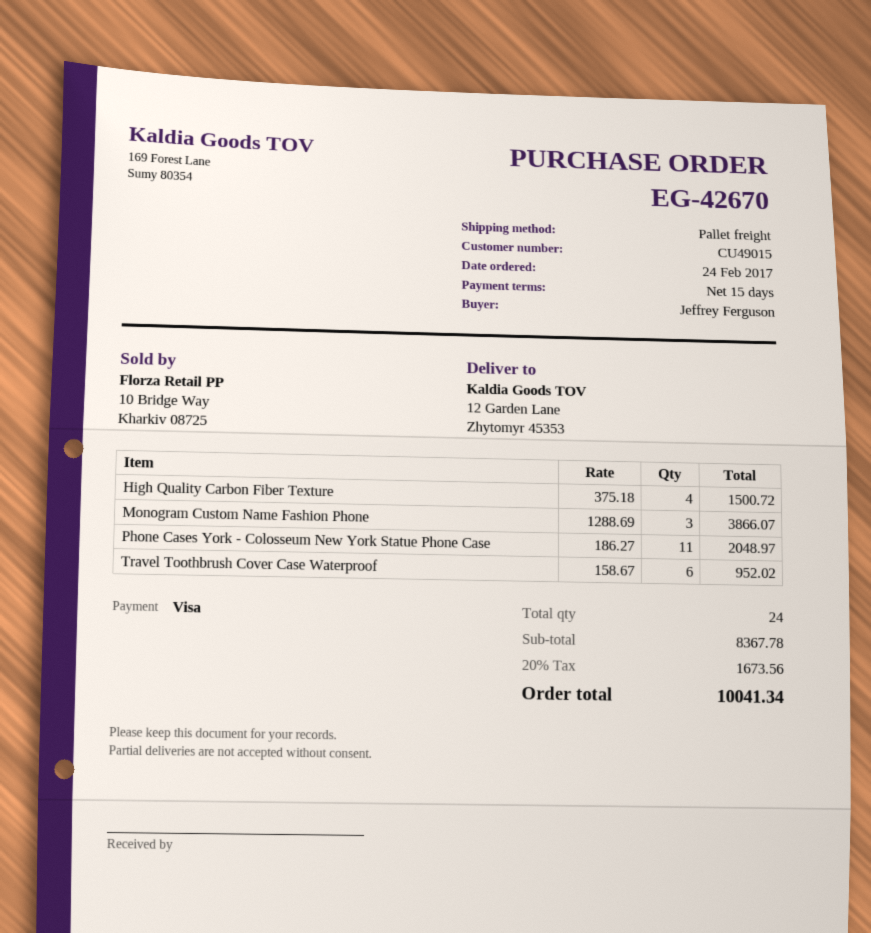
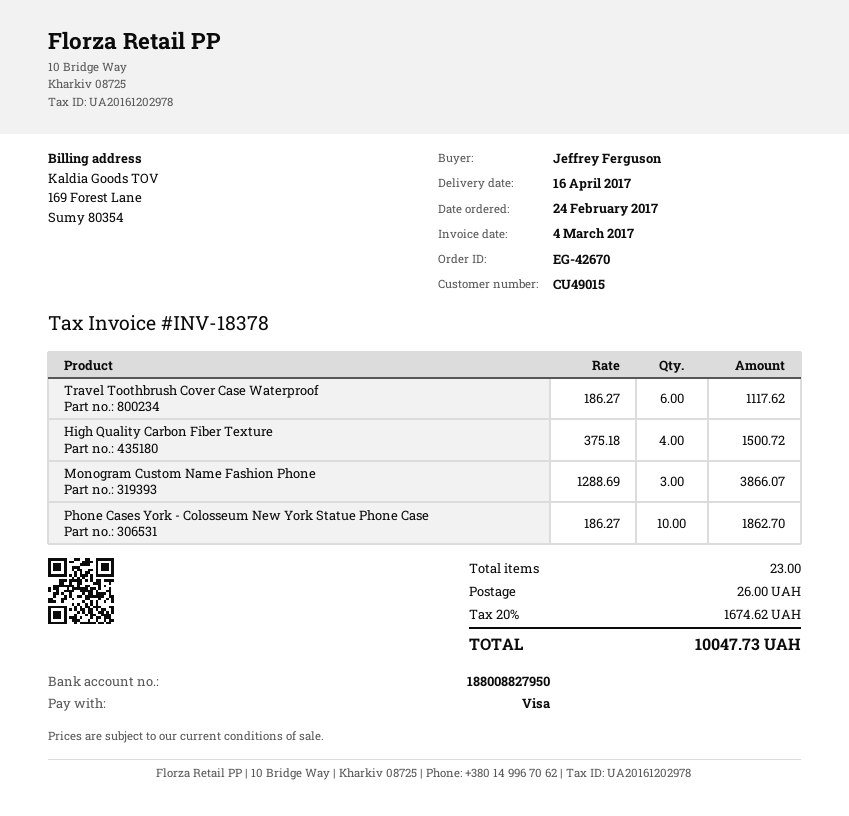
Phone Cases York - Colosseum New York Statue Phone Case: 11 x 186.27 = 2048.97 -> 10 x 186.27 = 1862.70
Travel Toothbrush Cover Case Waterproof: 6 x 158.67 = 952.02 -> 6 x 186.27 = 1117.62
total quantity: 24 -> 23
shipping: none -> 26.00
tax: 20% = 1673.56 -> 20% = 1674.62
total: 10041.34 -> 10047.73

